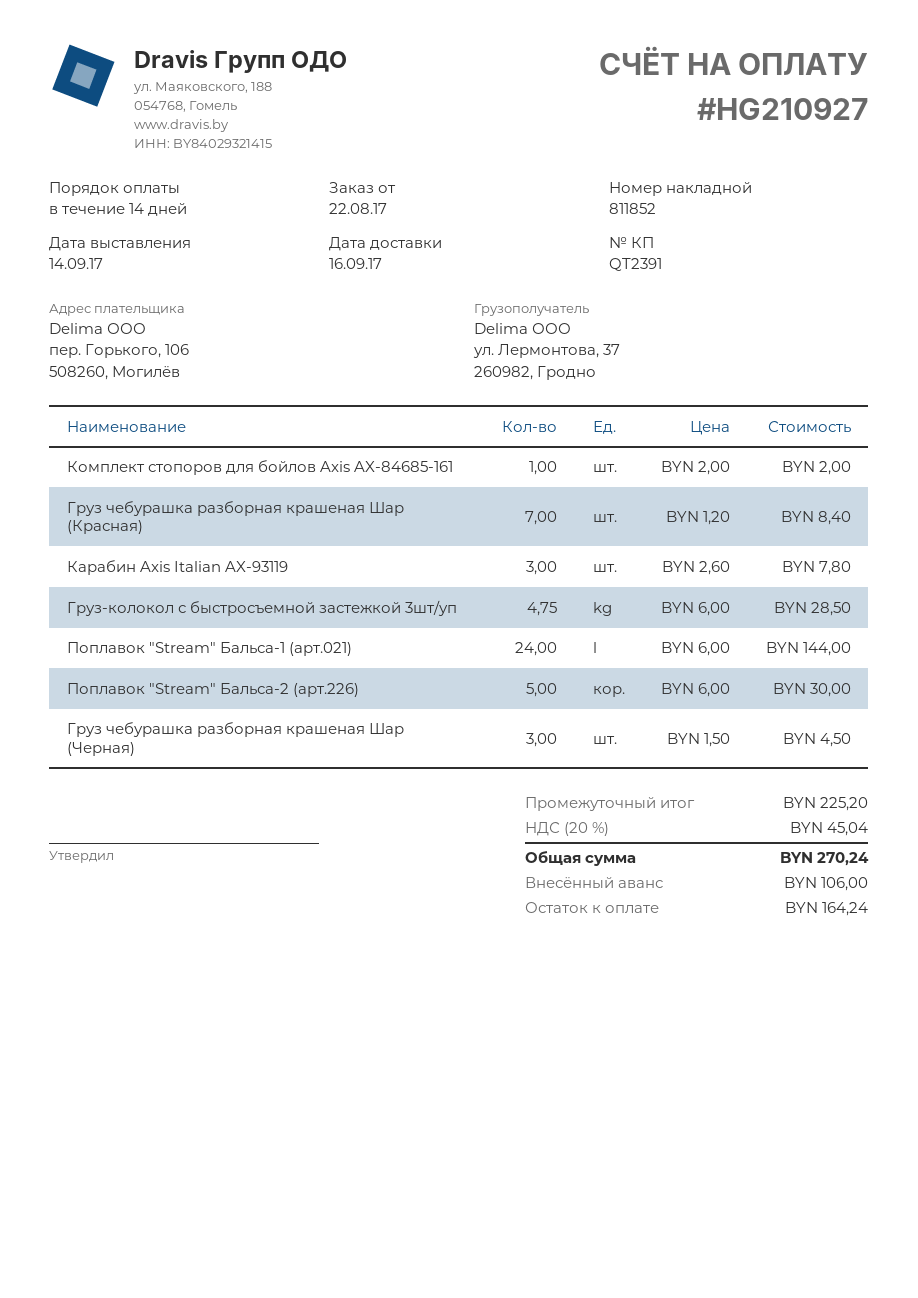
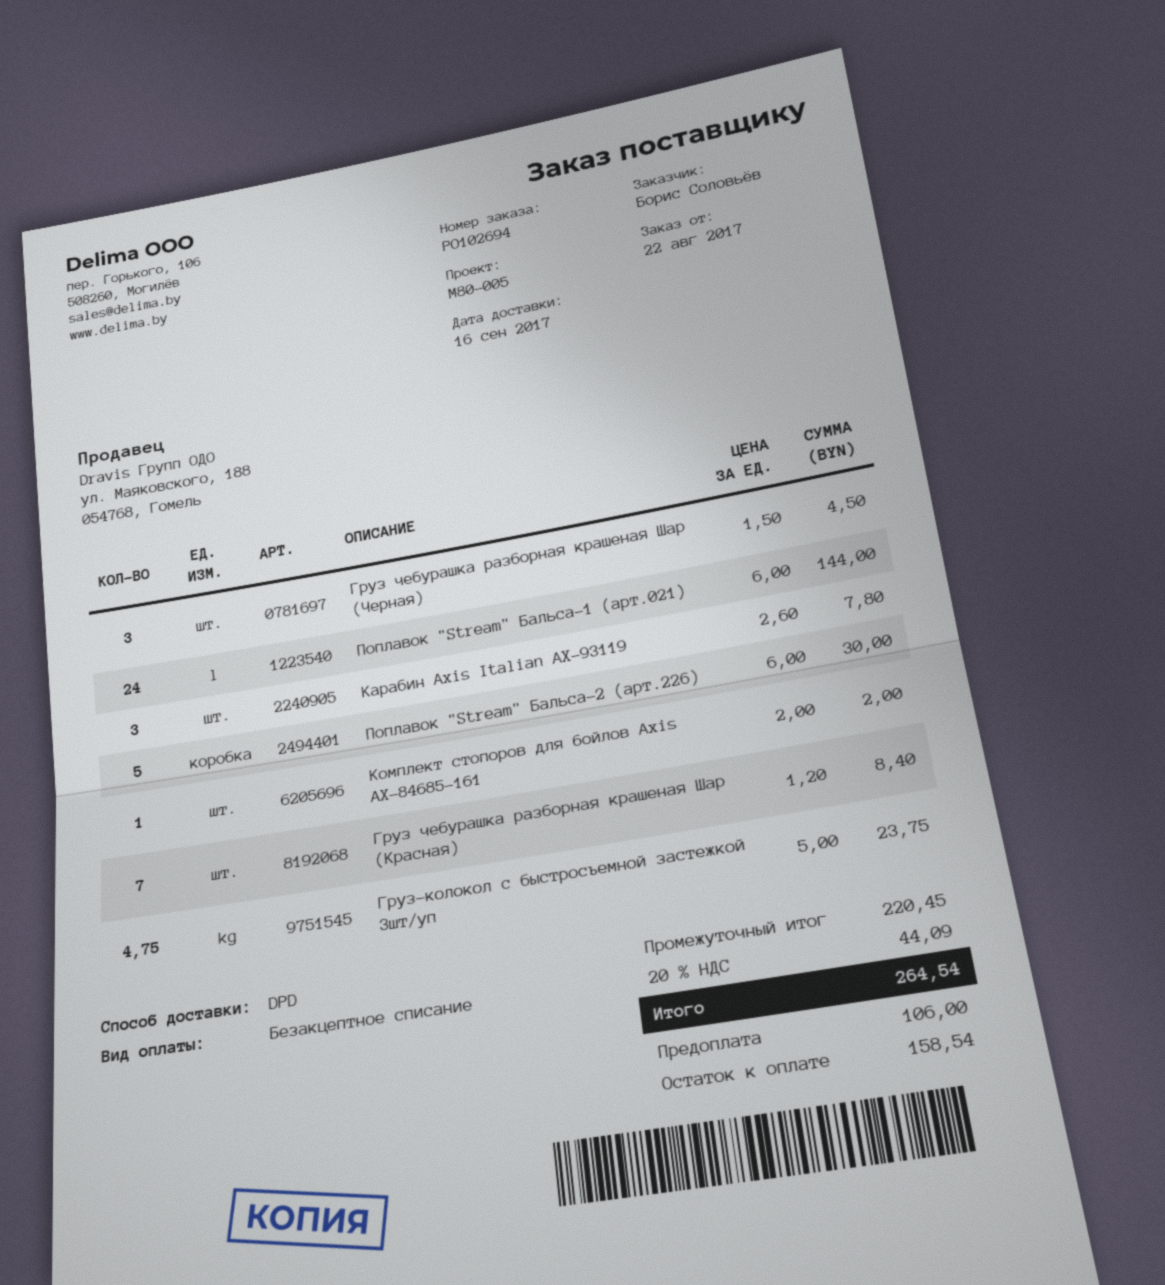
Груз-колокол с быстросъемной застежкой 3шт/уп: 4.75 x 6.00 = 28.50 -> 4.75 x 5.00 = 23.75
subtotal: 225.20 -> 220.45
tax: 20% = 45.04 -> 20% = 44.09
total: 270.24 -> 264.54
balance: 164.24 -> 158.54

